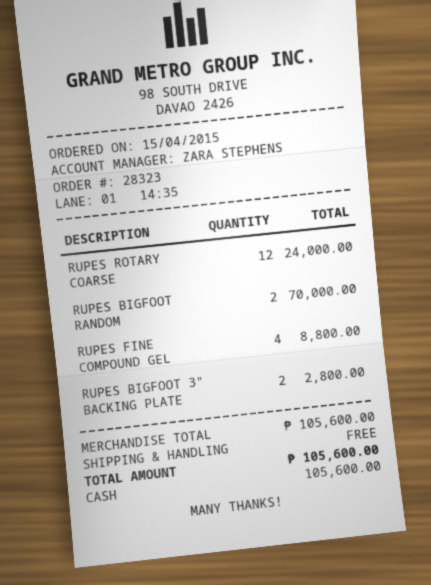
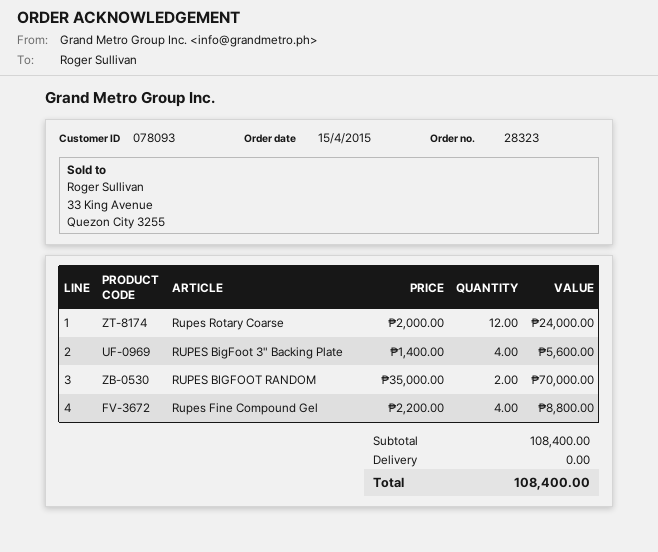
RUPES BIGFOOT 3" BACKING PLATE: 2 for 2800.00 -> 4 for 5600.00
subtotal: 105600.00 -> 108400.00
total: 105600.00 -> 108400.00

